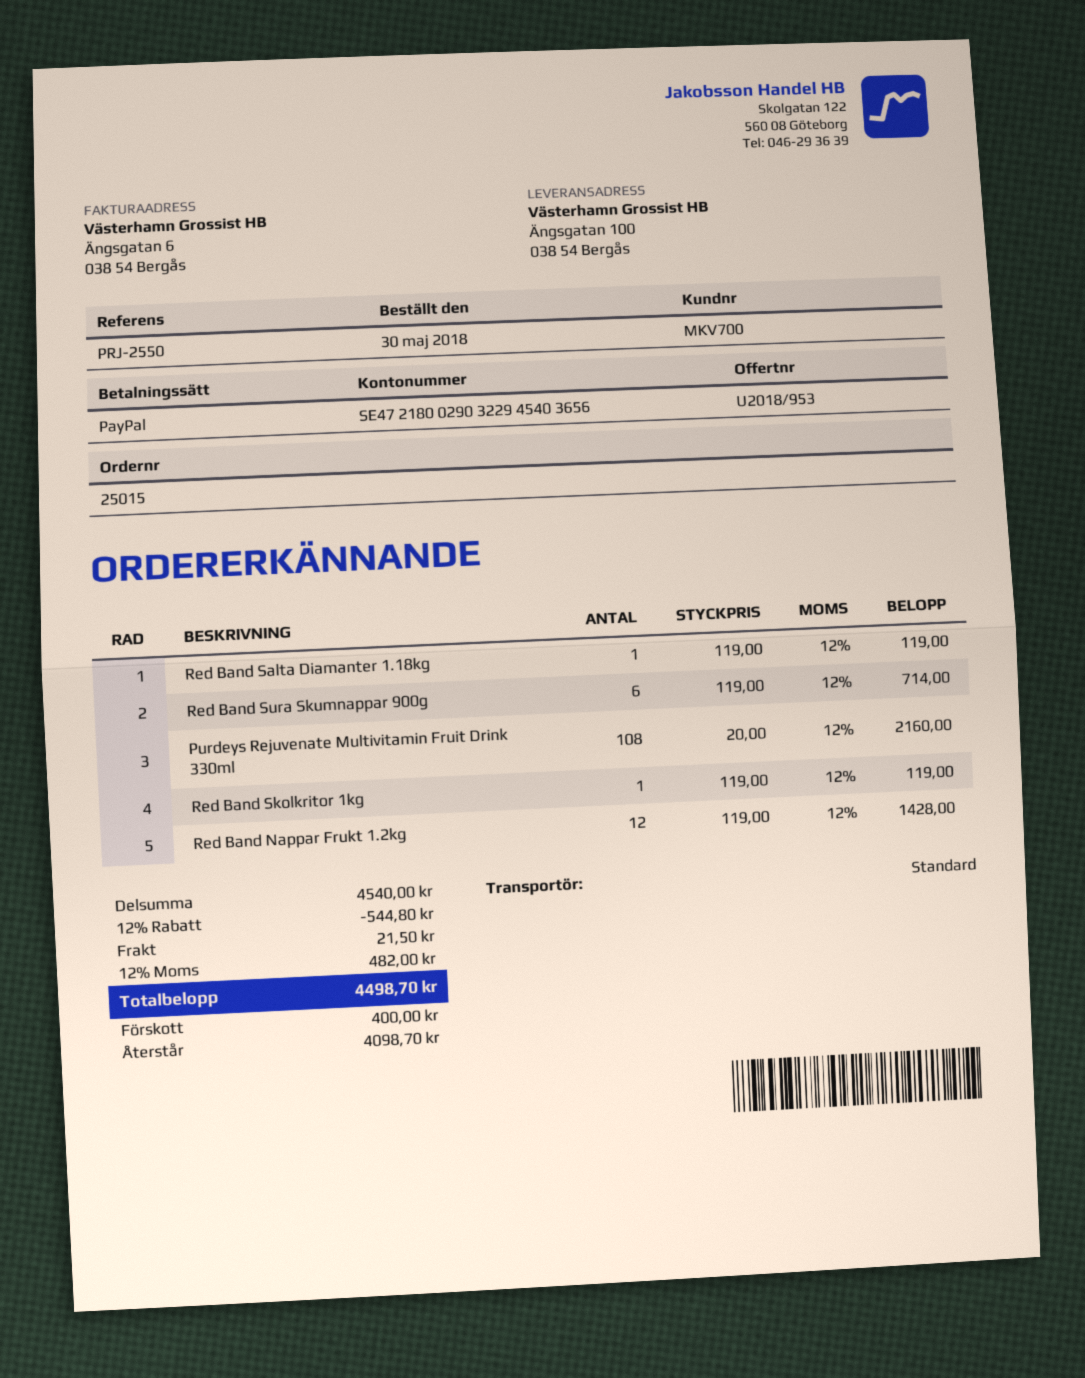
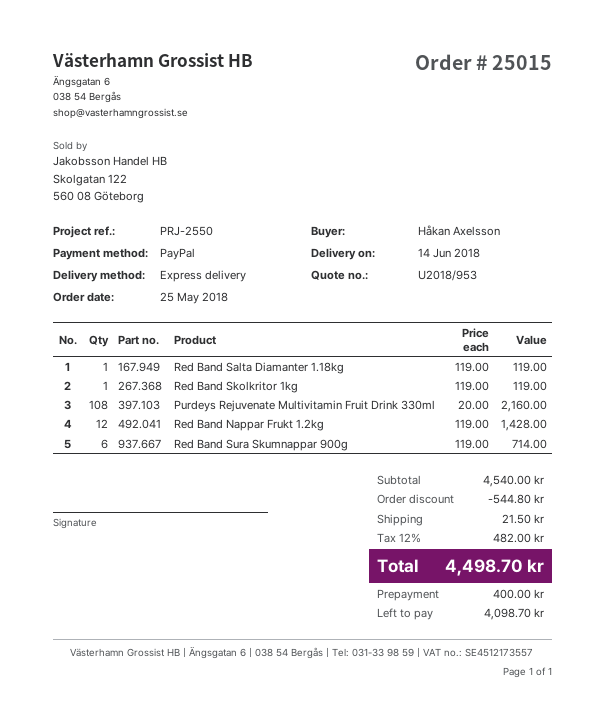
order date: 2018-05-30 -> 2018-05-25
shipping method: standard -> express

